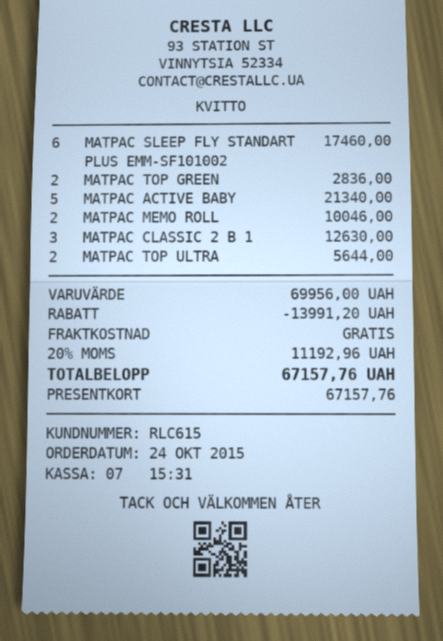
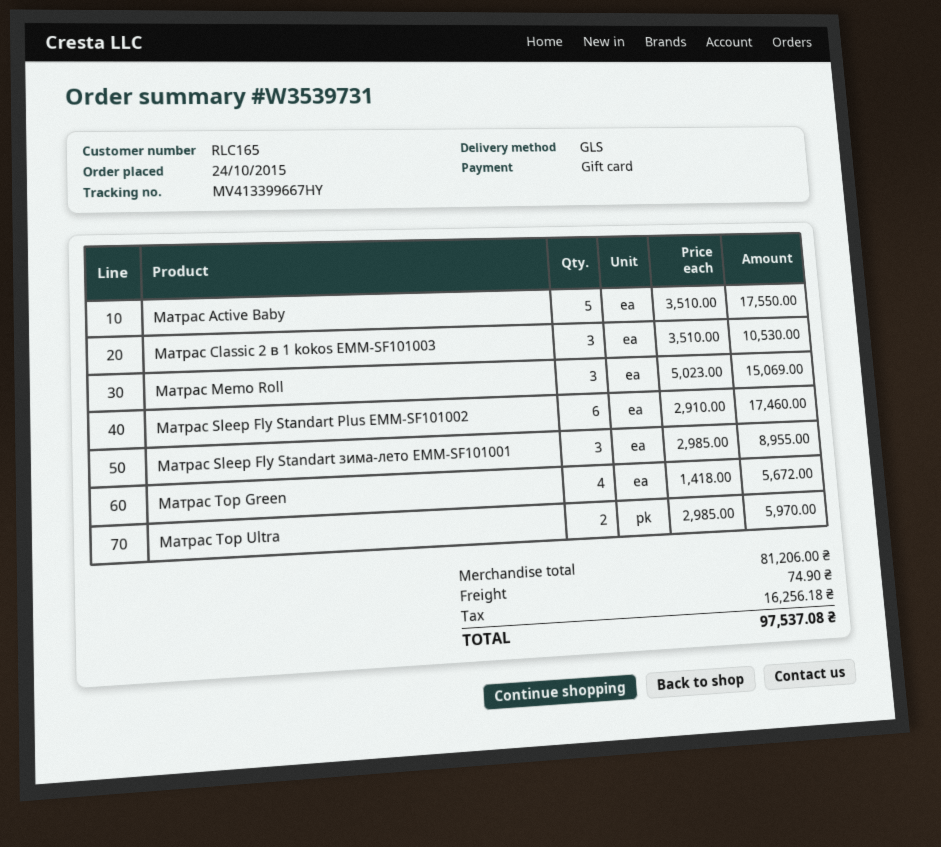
customer number: RLC615 -> RLC165
МАТРАС TOP GREEN: 2 for 2836.00 -> 4 for 5672.00
МАТРАС ACTIVE BABY: 5 for 21340.00 -> 5 for 17550.00
МАТРАС MEMO ROLL: 2 for 10046.00 -> 3 for 15069.00
МАТРАС CLASSIC 2 В 1: 3 for 12630.00 -> 3 for 10530.00
МАТРАС TOP ULTRA: 2 for 5644.00 -> 2 for 5970.00
Матрас Sleep Fly Standart зима-лето EMM-SF101001: none -> 3 for 8955.00
subtotal: 69956.00 -> 81206.00
discount: 13991.20 -> none
shipping: 0.00 -> 74.90
tax: 11192.96 -> 16256.18
total: 67157.76 -> 97537.08

